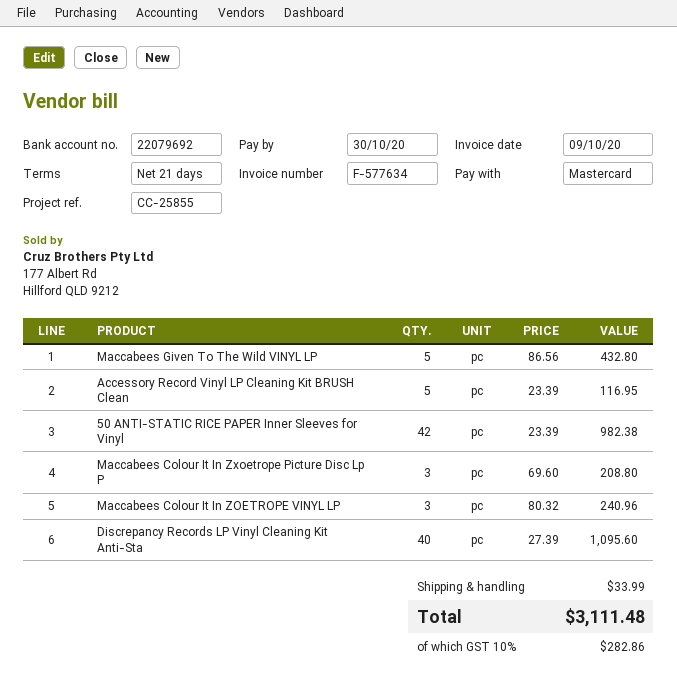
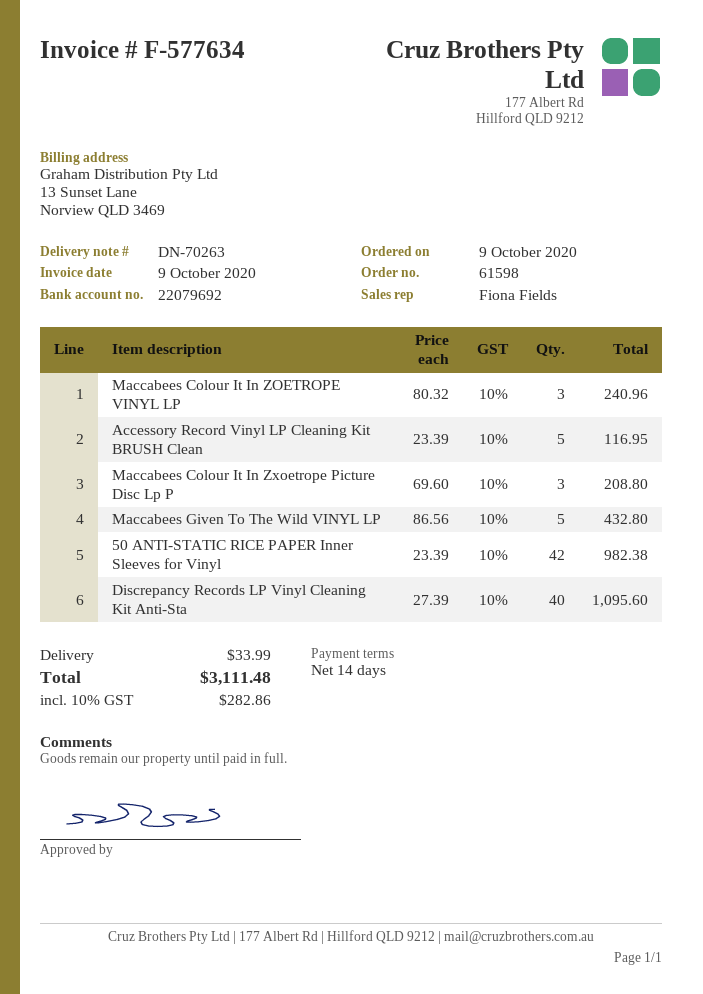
payment terms: 21 days -> 14 days

